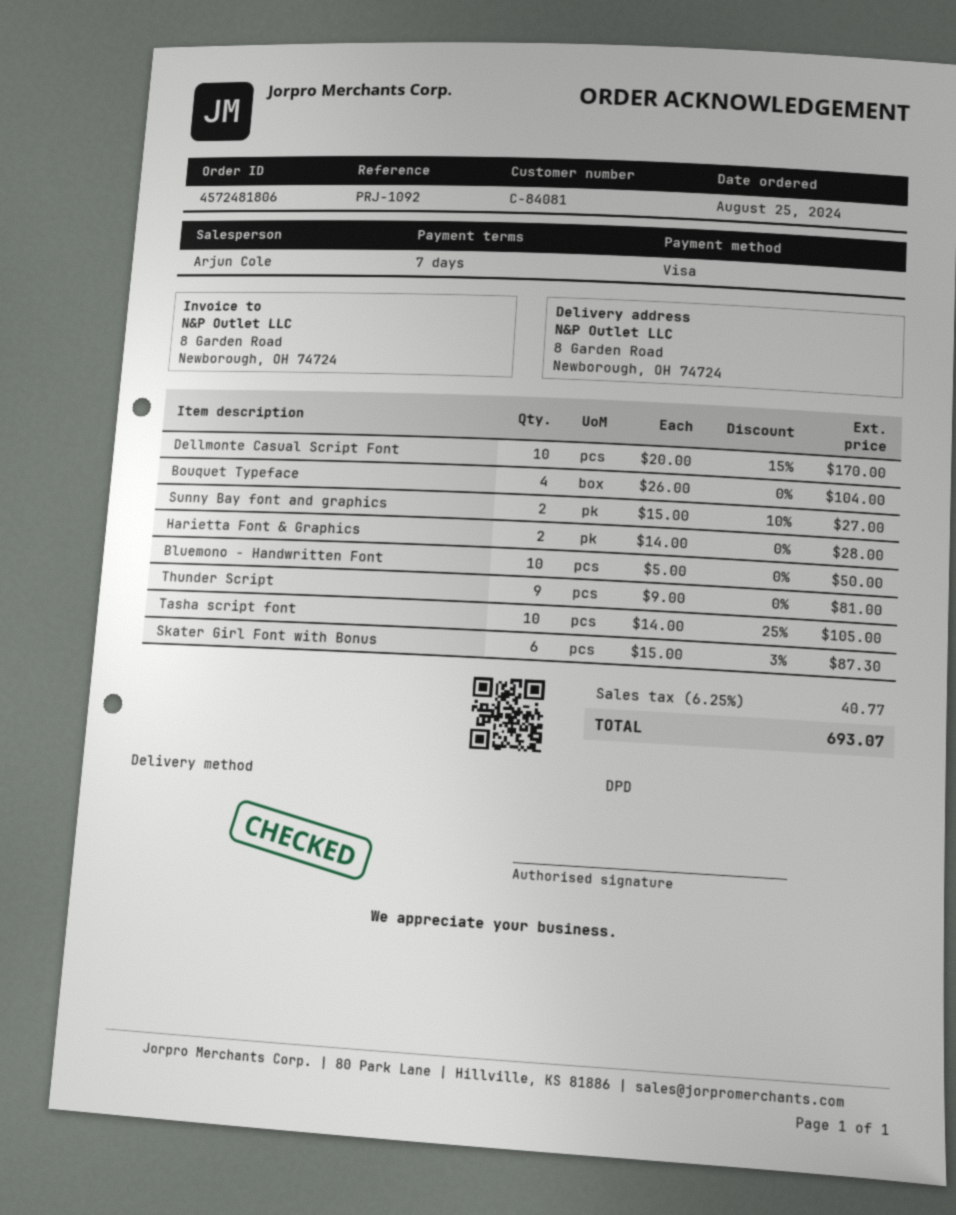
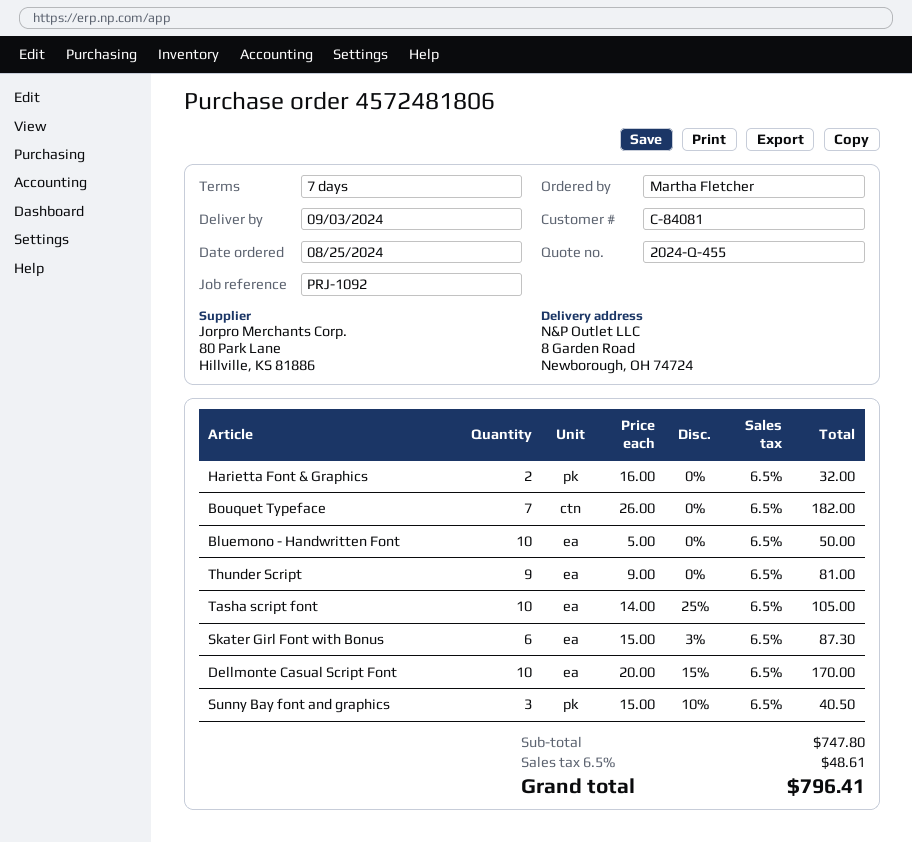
Bouquet Typeface: 4 x 26.00 = 104.00 -> 7 x 26.00 = 182.00
Sunny Bay font and graphics: 2 x 15.00 - 10% = 27.00 -> 3 x 15.00 - 10% = 40.50
Harietta Font & Graphics: 2 x 14.00 = 28.00 -> 2 x 16.00 = 32.00
tax: 6.25% = 40.77 -> 6.5% = 48.61
total: 693.07 -> 796.41

